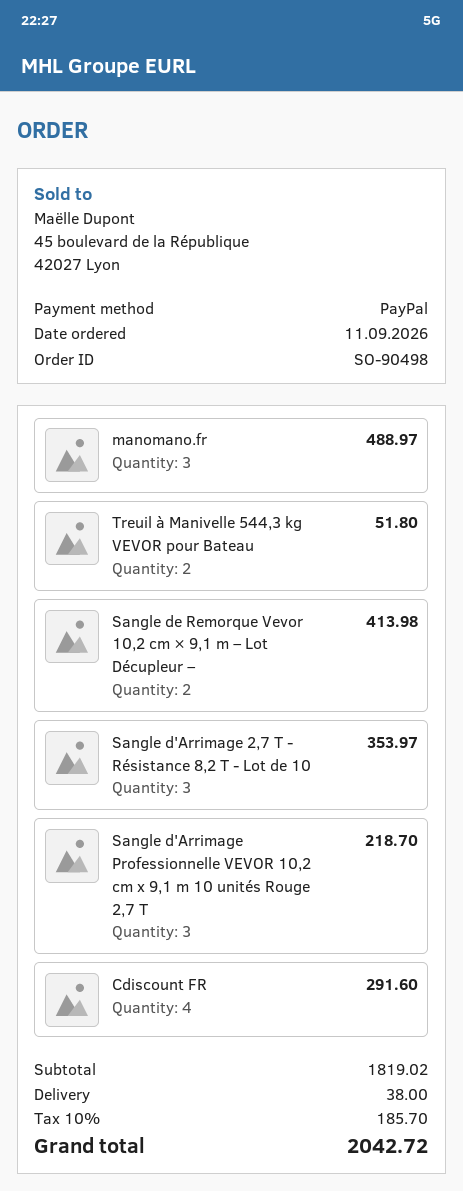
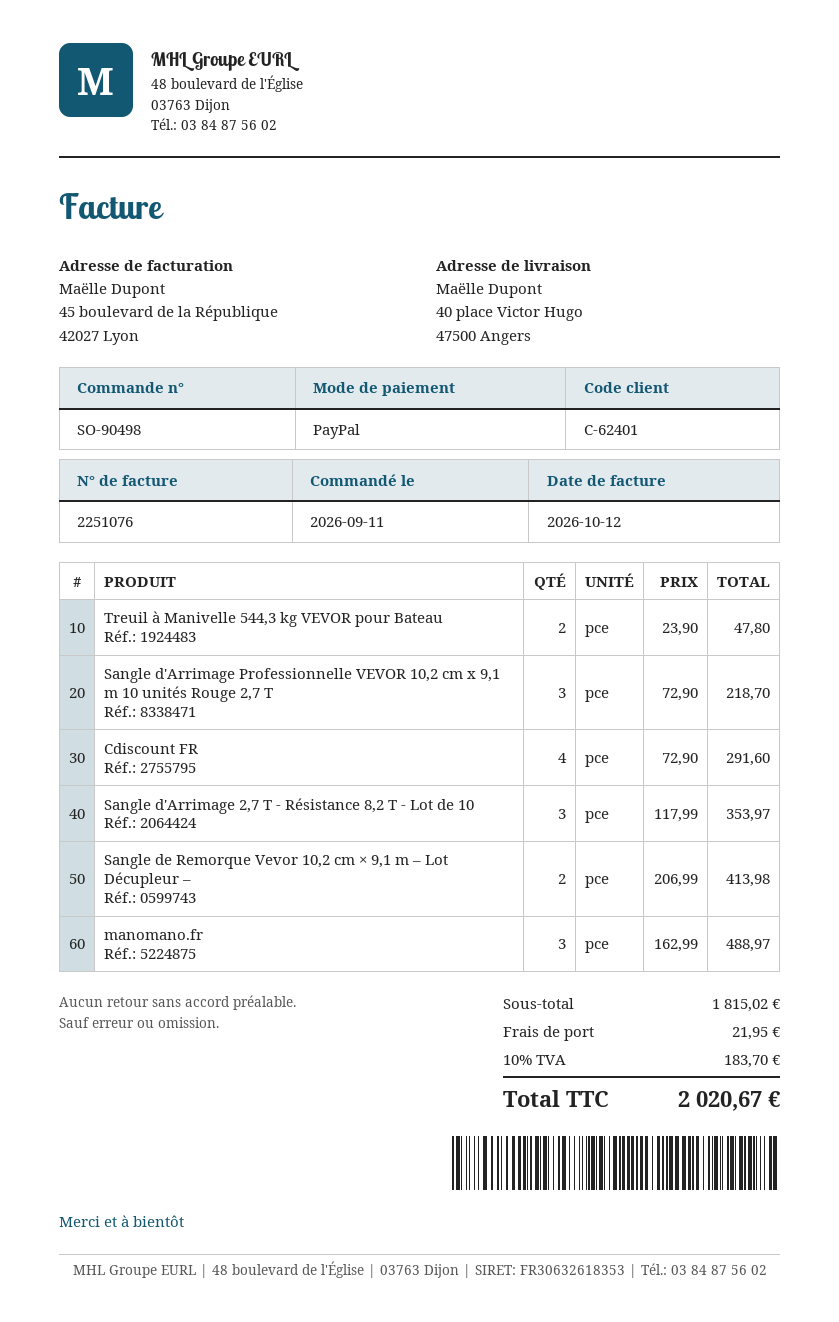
Treuil à Manivelle 544,3 kg VEVOR pour Bateau: 2 for 51.80 -> 2 for 47.80
subtotal: 1819.02 -> 1815.02
shipping: 38.00 -> 21.95
tax: 10% = 185.70 -> 10% = 183.70
total: 2042.72 -> 2020.67

